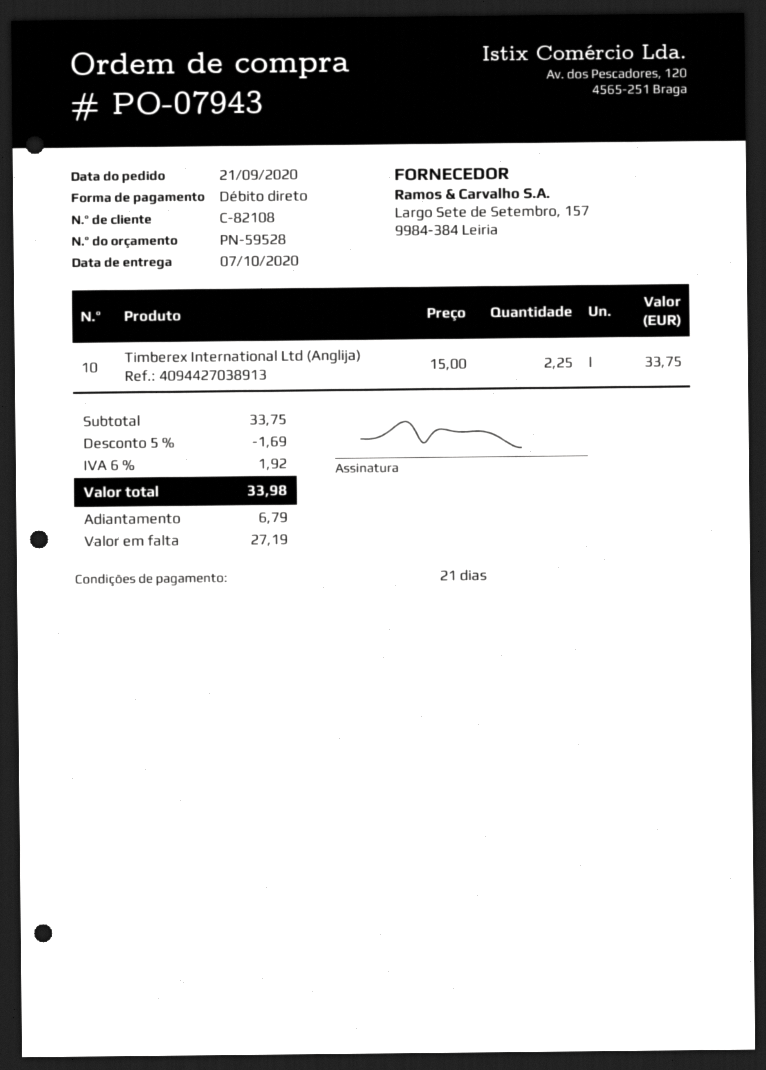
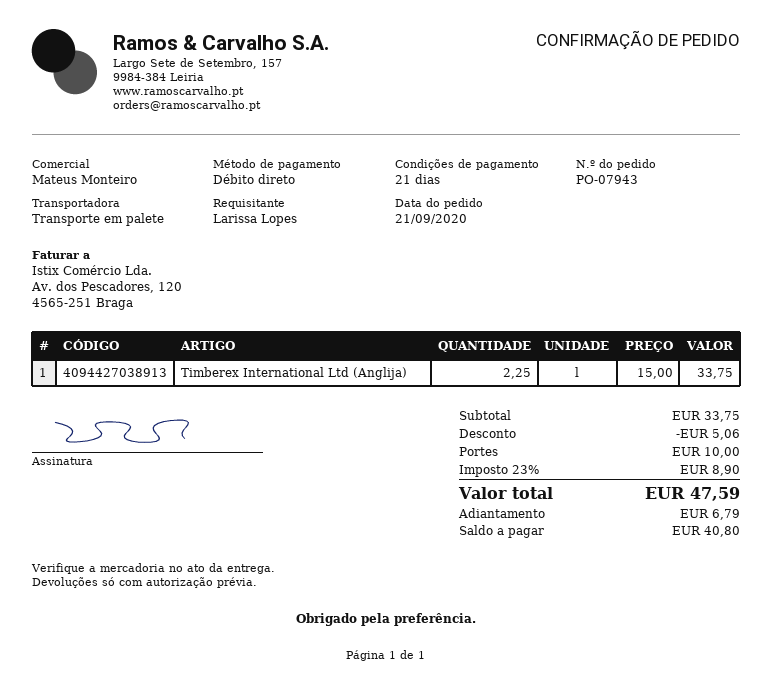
discount: 1.69 -> 5.06
shipping: none -> 10.00
tax: 6% = 1.92 -> 23% = 8.90
total: 33.98 -> 47.59
balance: 27.19 -> 40.80

